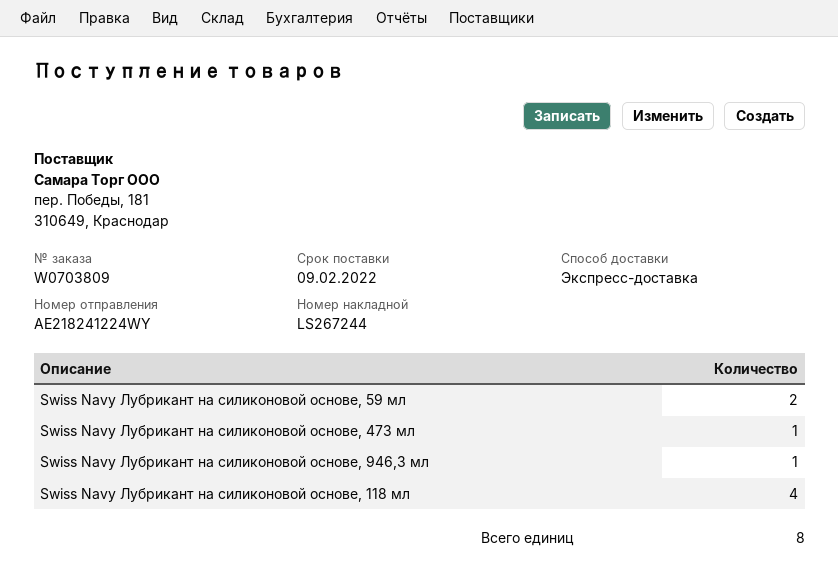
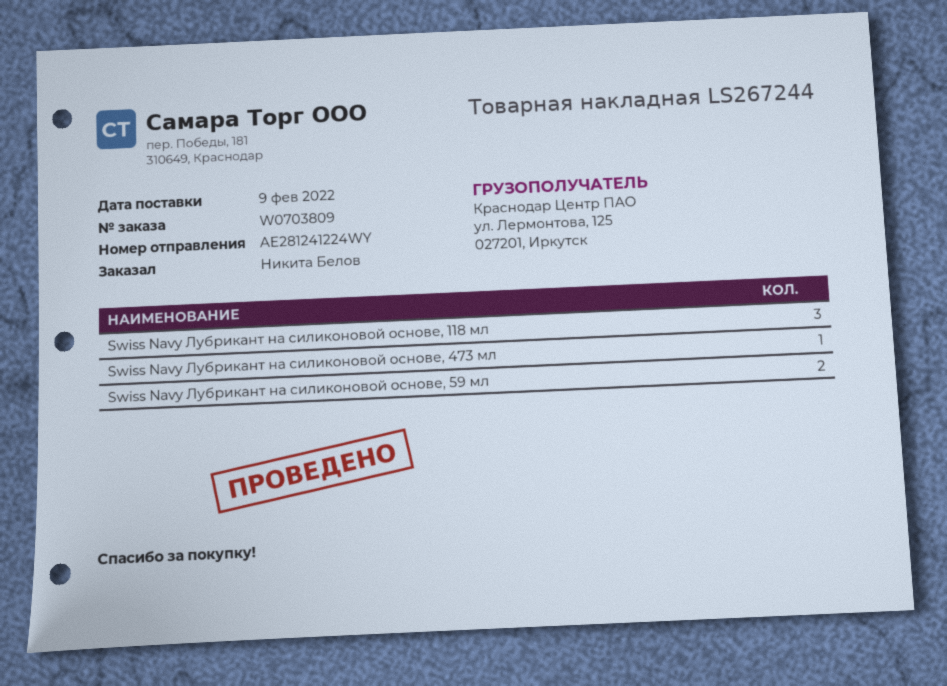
tracking number: AE218241224WY -> AE281241224WY
Swiss Navy Лубрикант на силиконовой основе, 946,3 мл: 1 -> none
Swiss Navy Лубрикант на силиконовой основе, 118 мл: 4 -> 3

